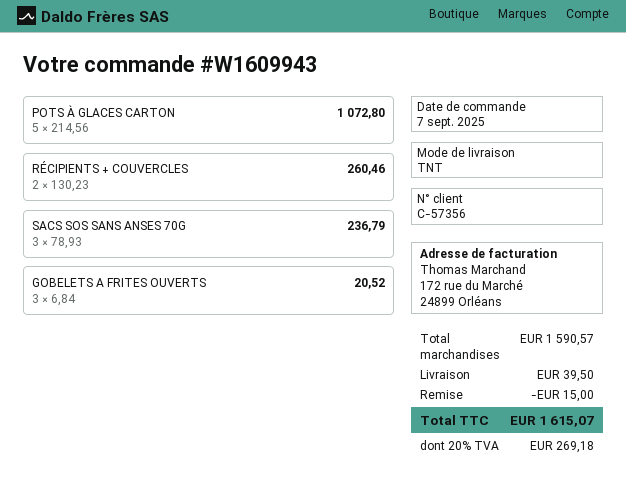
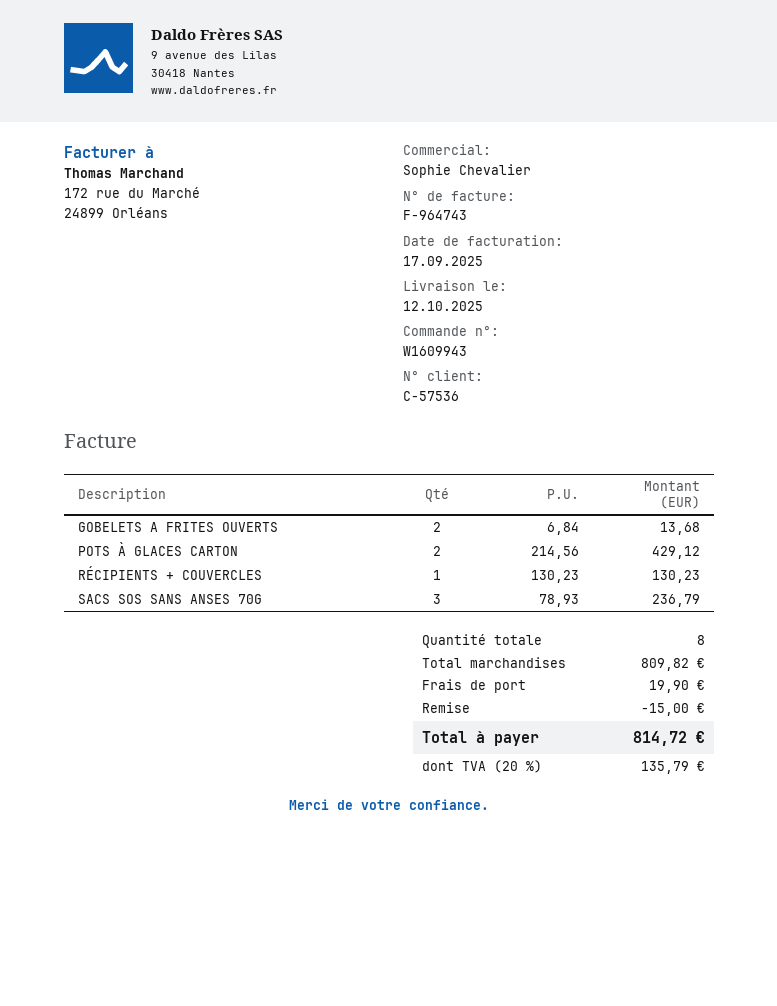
customer number: C-57356 -> C-57536
POTS À GLACES CARTON: 5 x 214.56 = 1072.80 -> 2 x 214.56 = 429.12
RÉCIPIENTS + COUVERCLES: 2 x 130.23 = 260.46 -> 1 x 130.23 = 130.23
GOBELETS A FRITES OUVERTS: 3 x 6.84 = 20.52 -> 2 x 6.84 = 13.68
subtotal: 1590.57 -> 809.82
shipping: 39.50 -> 19.90
tax: 20% = 269.18 -> 20% = 135.79
total: 1615.07 -> 814.72

